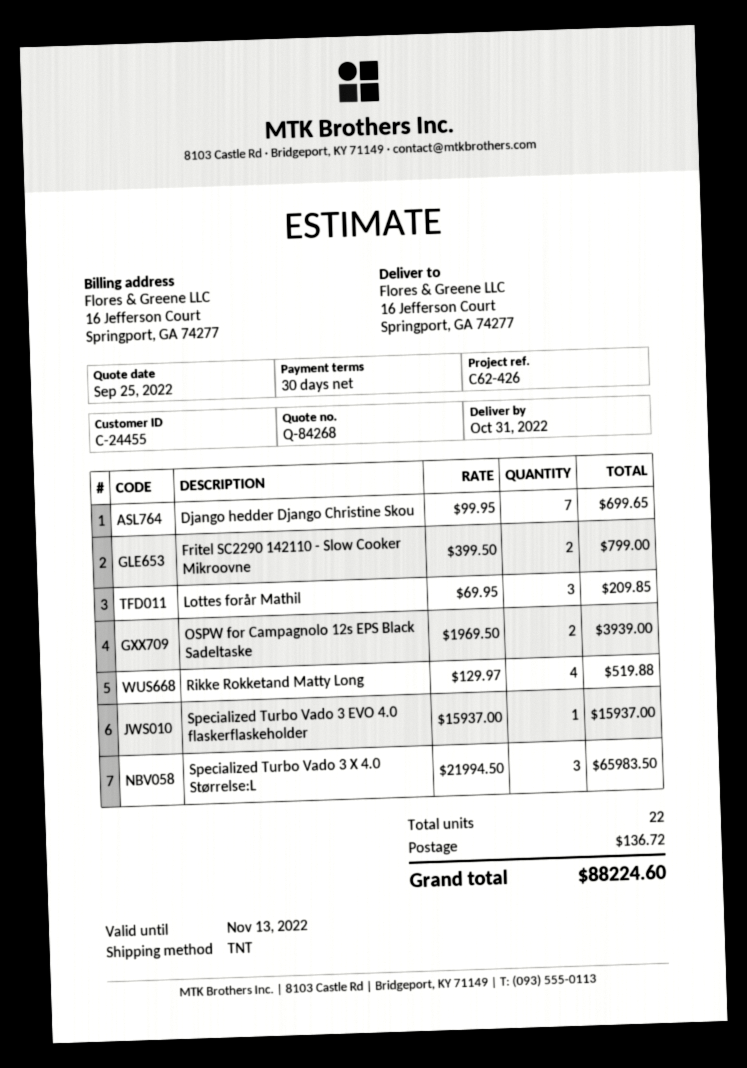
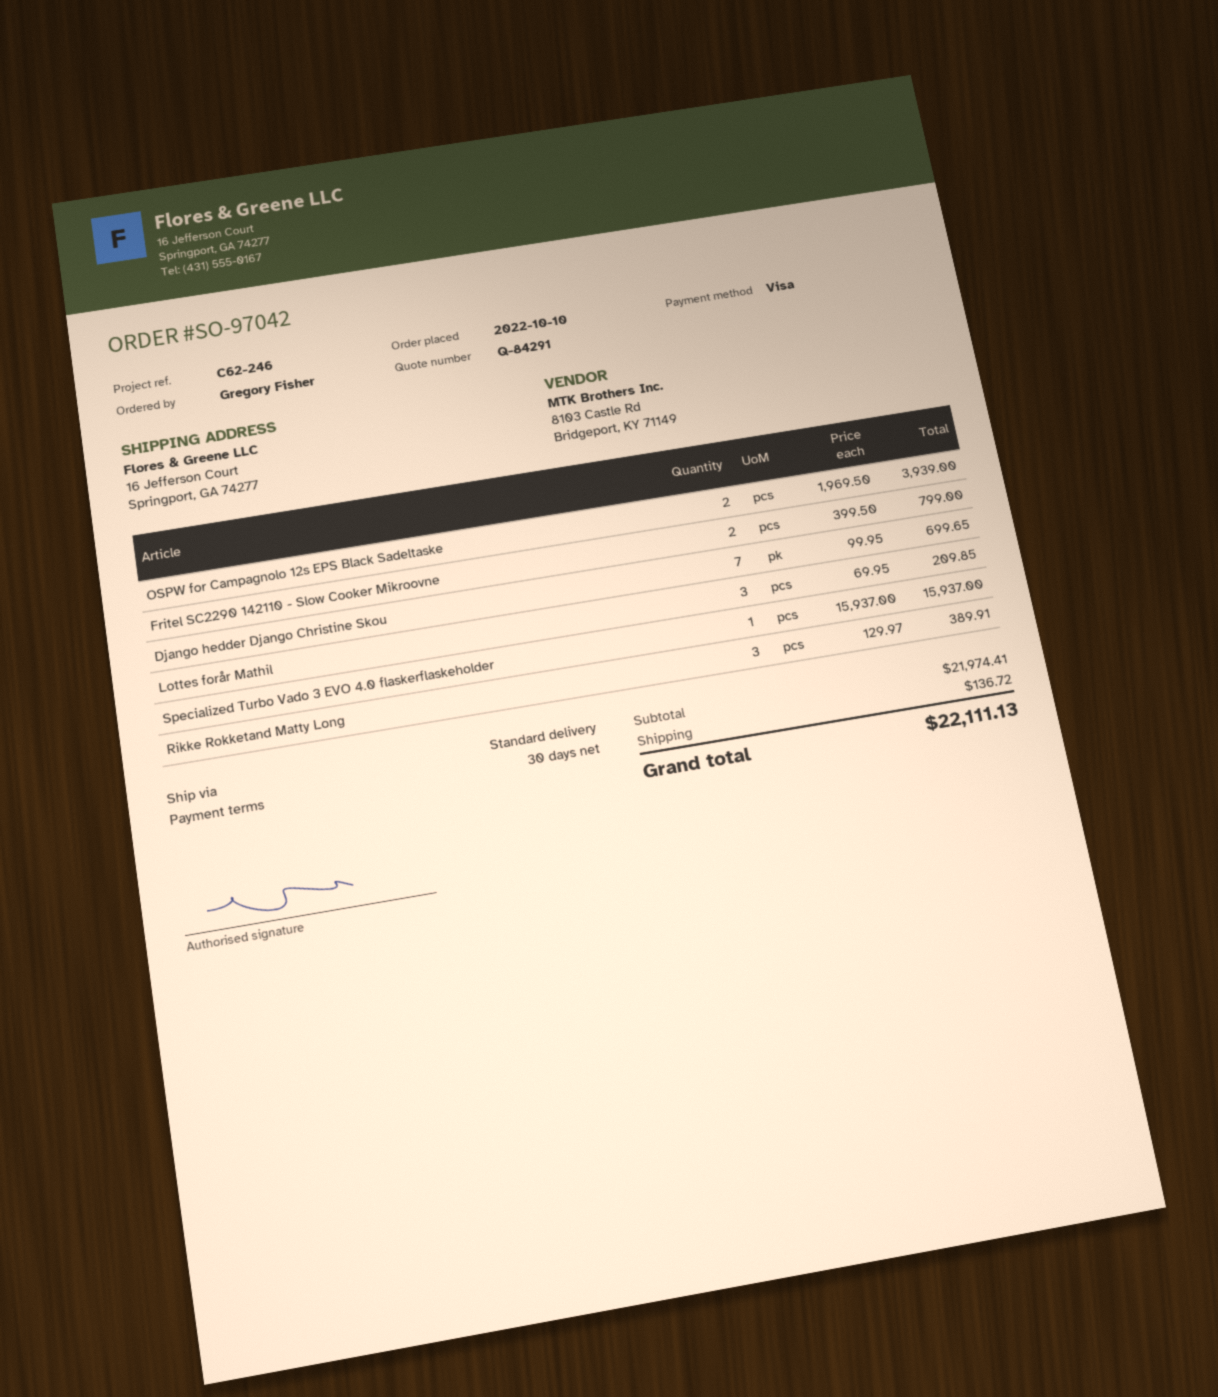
quote number: Q-84268 -> Q-84291
reference: C62-426 -> C62-246
shipping method: TNT -> standard
Rikke Rokketand Matty Long: 4 x 129.97 = 519.88 -> 3 x 129.97 = 389.91
Specialized Turbo Vado 3 X 4.0 Størrelse:L: 3 x 21994.50 = 65983.50 -> none
total: 88224.60 -> 22111.13

